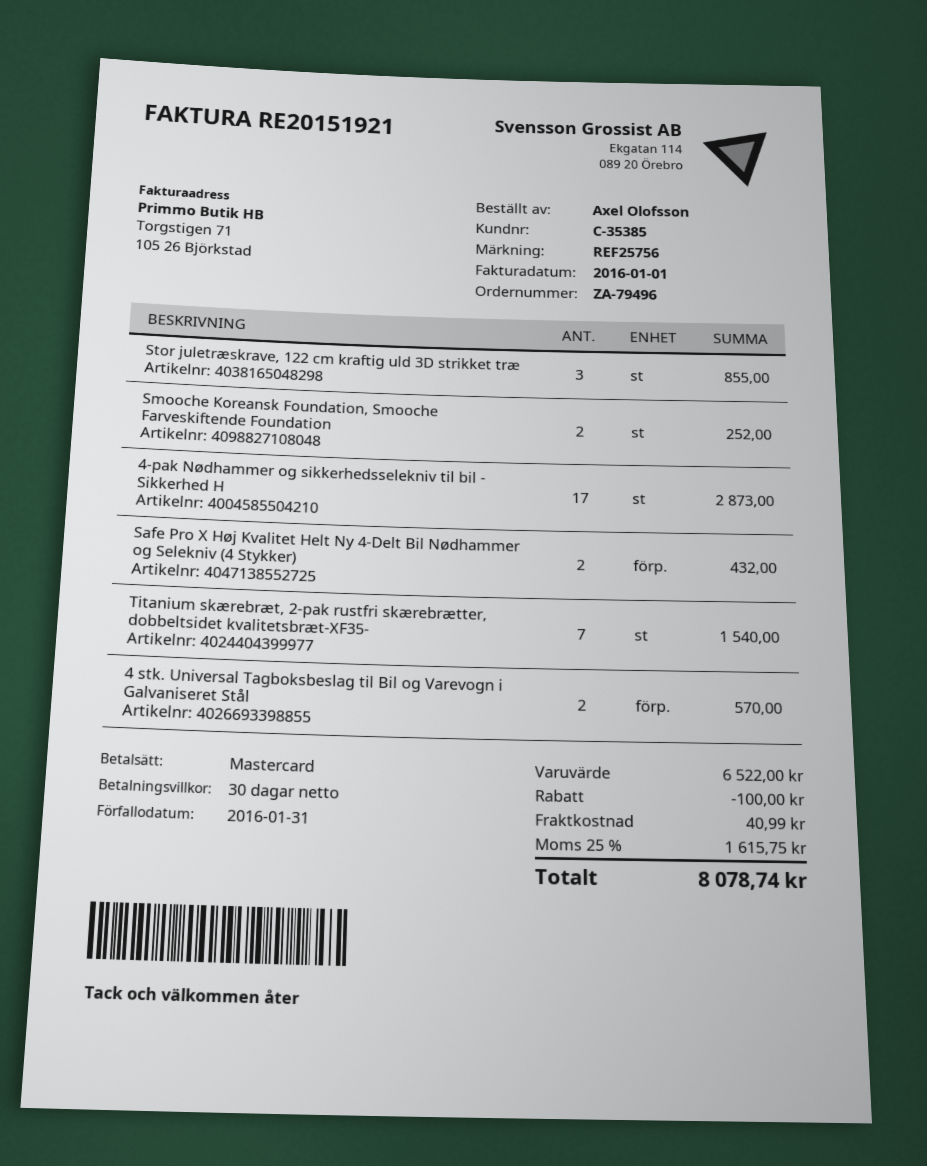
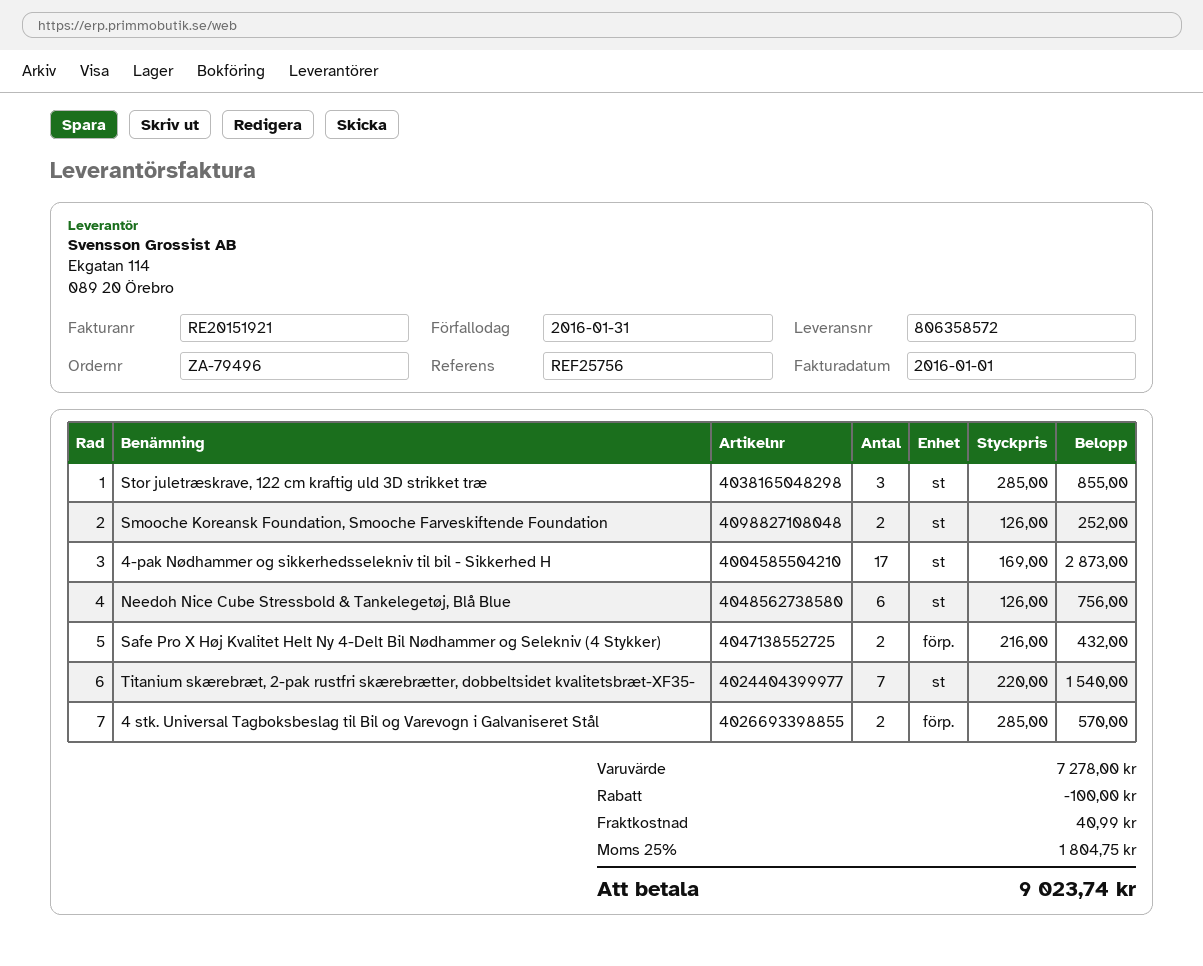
Needoh Nice Cube Stressbold & Tankelegetøj, Blå Blue: none -> 6 for 756.00
subtotal: 6522.00 -> 7278.00
tax: 25% = 1615.75 -> 25% = 1804.75
total: 8078.74 -> 9023.74

